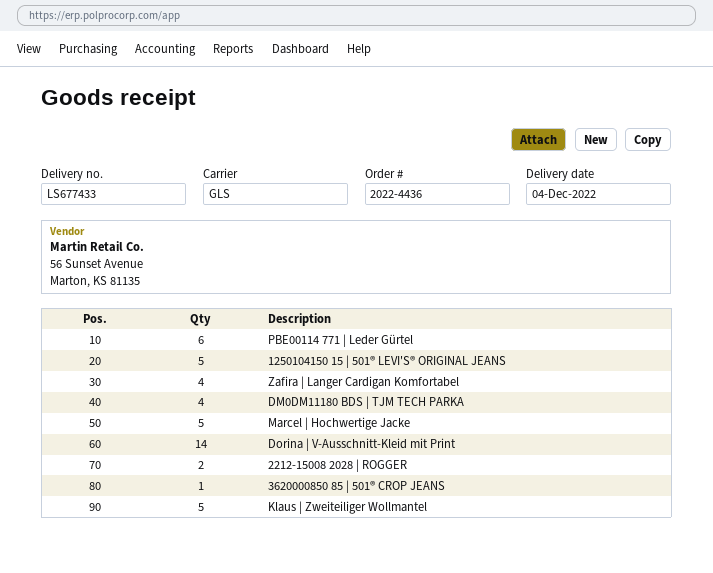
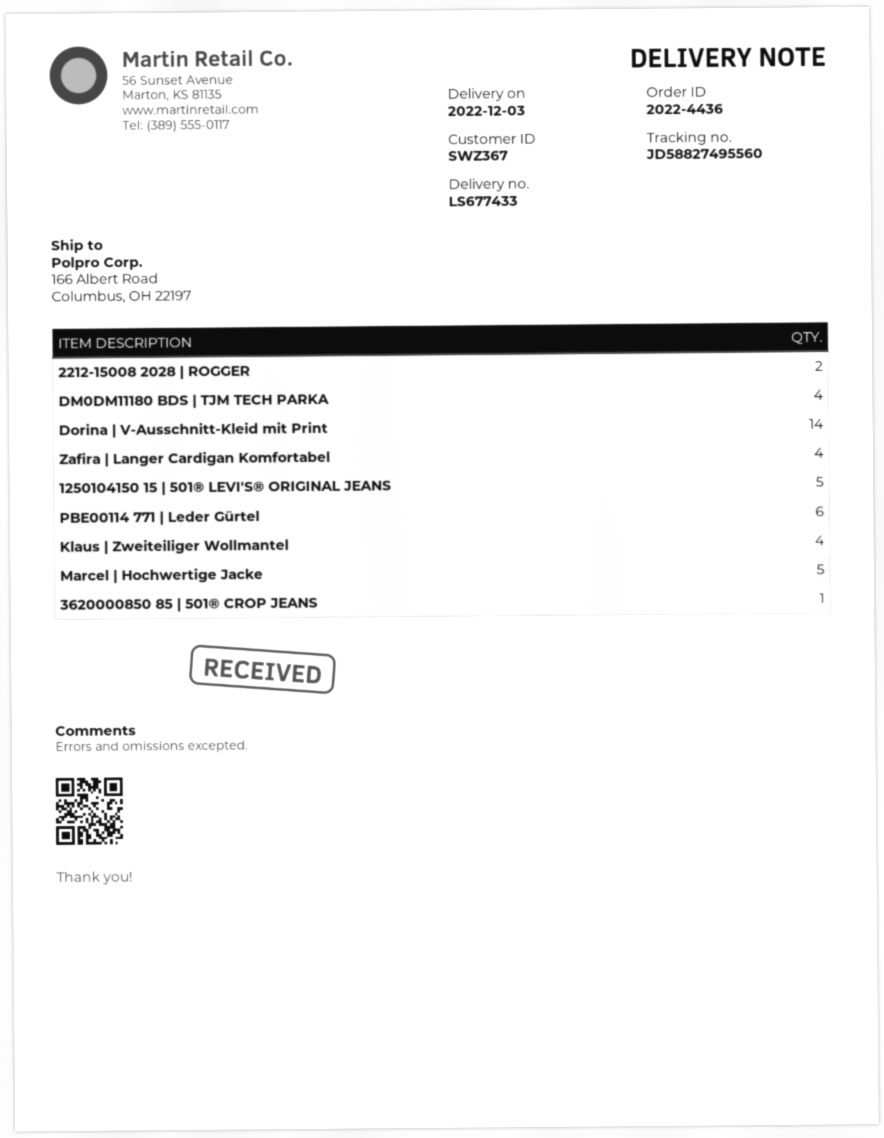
delivery date: 2022-12-04 -> 2022-12-03
Klaus | Zweiteiliger Wollmantel: 5 -> 4

